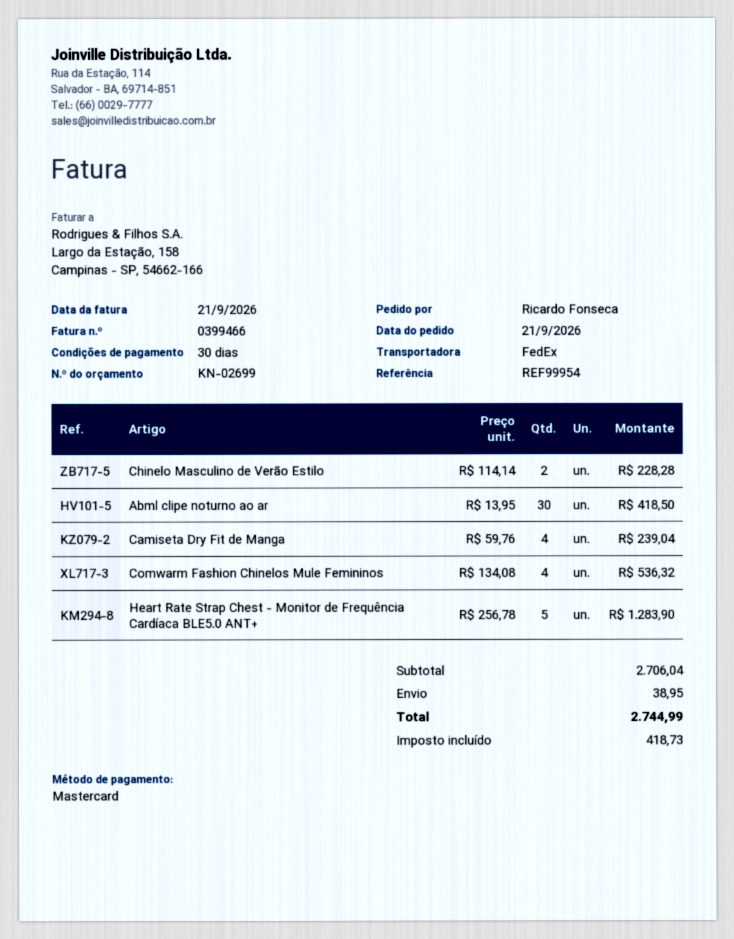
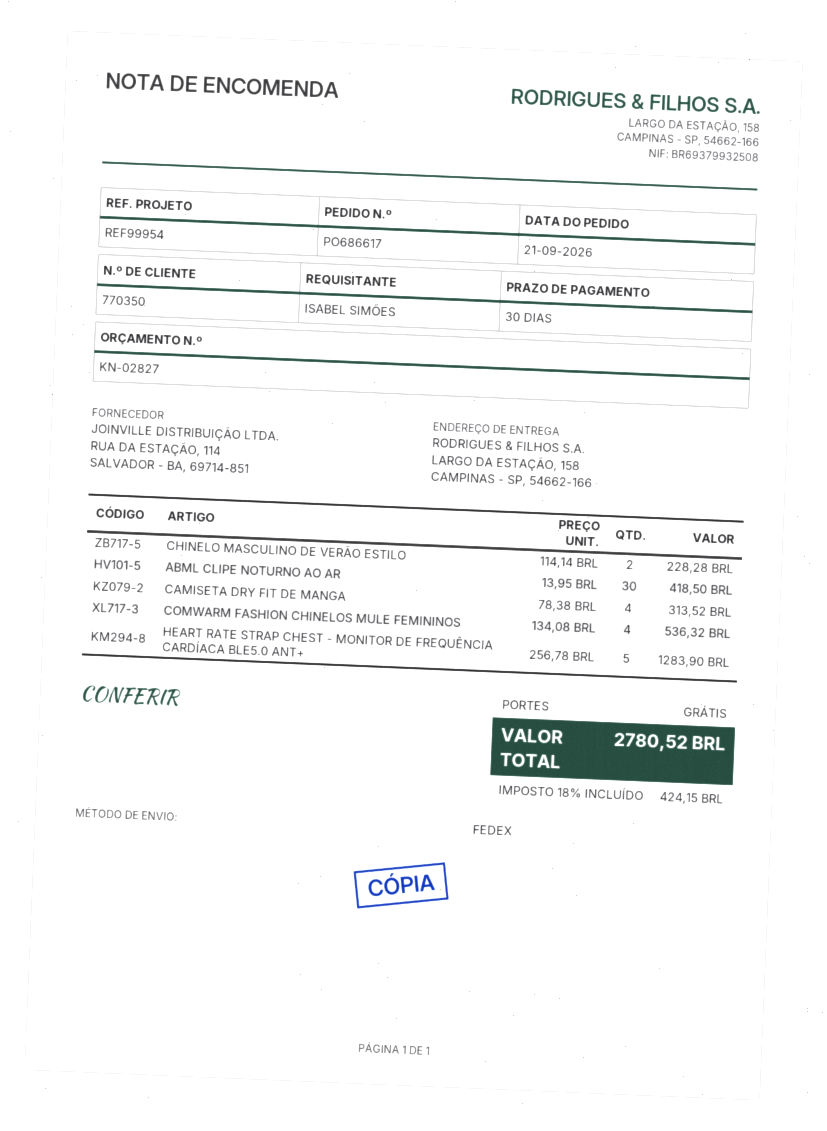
quote number: KN-02699 -> KN-02827
ordered by: Ricardo Fonseca -> ISABEL SIMÕES
Camiseta Dry Fit de Manga: 4 x 59.76 = 239.04 -> 4 x 78.38 = 313.52
shipping: 38.95 -> 0.00
tax: 418.73 -> 424.15
total: 2744.99 -> 2780.52

